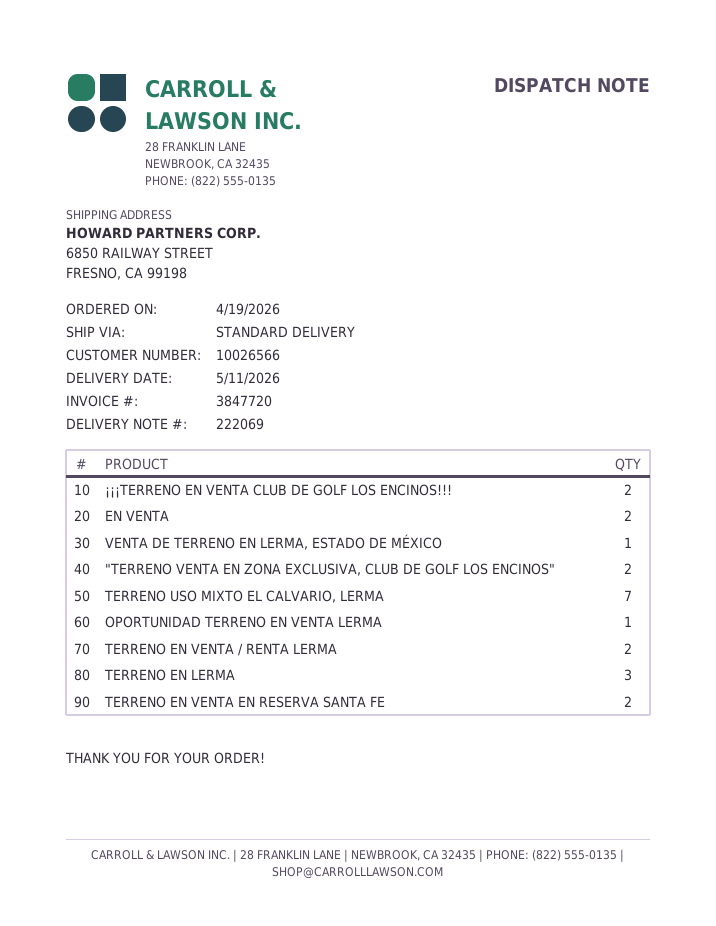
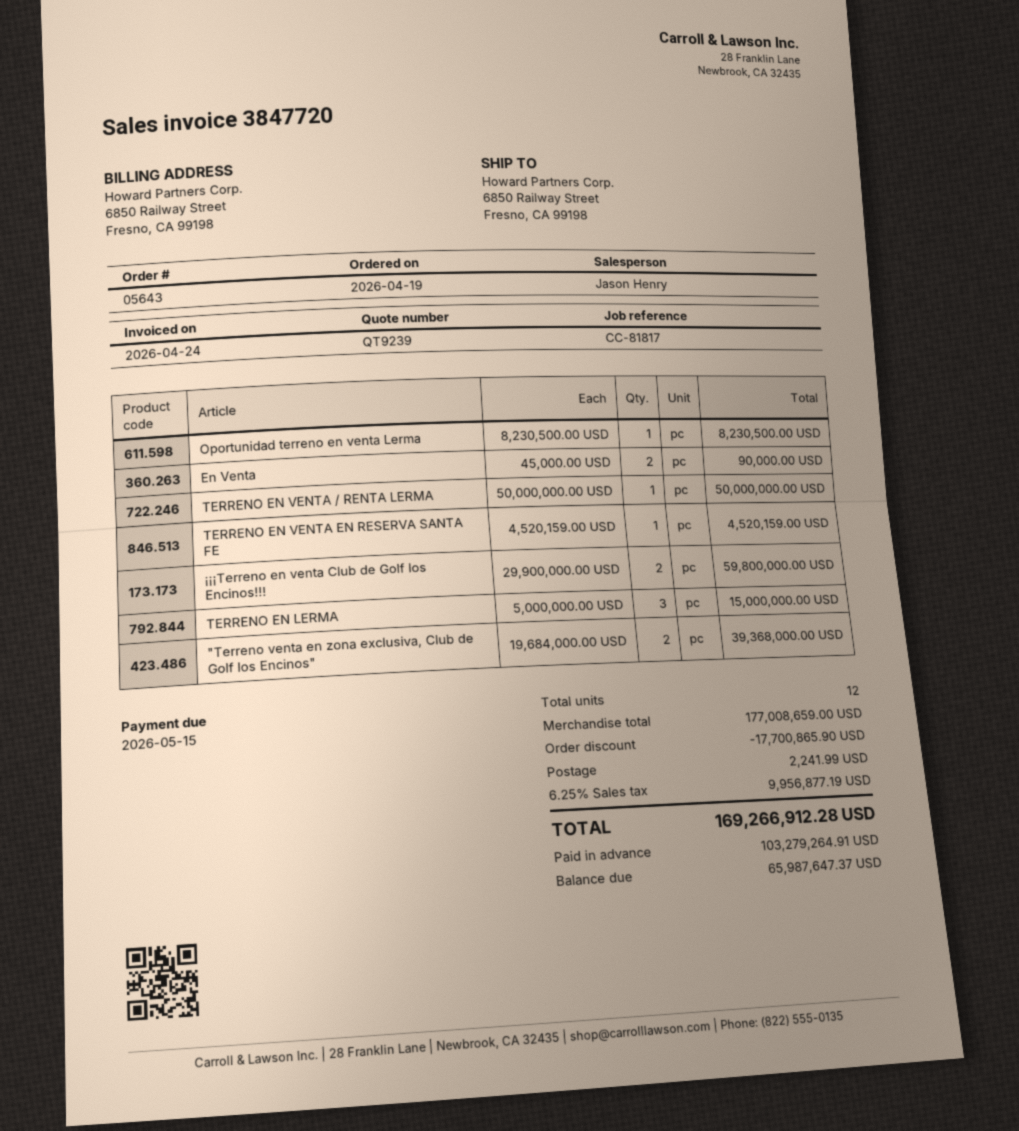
VENTA DE TERRENO EN LERMA, ESTADO DE MÉXICO: 1 -> none
TERRENO USO MIXTO EL CALVARIO, LERMA: 7 -> none
TERRENO EN VENTA / RENTA LERMA: 2 -> 1
TERRENO EN VENTA EN RESERVA SANTA FE: 2 -> 1

